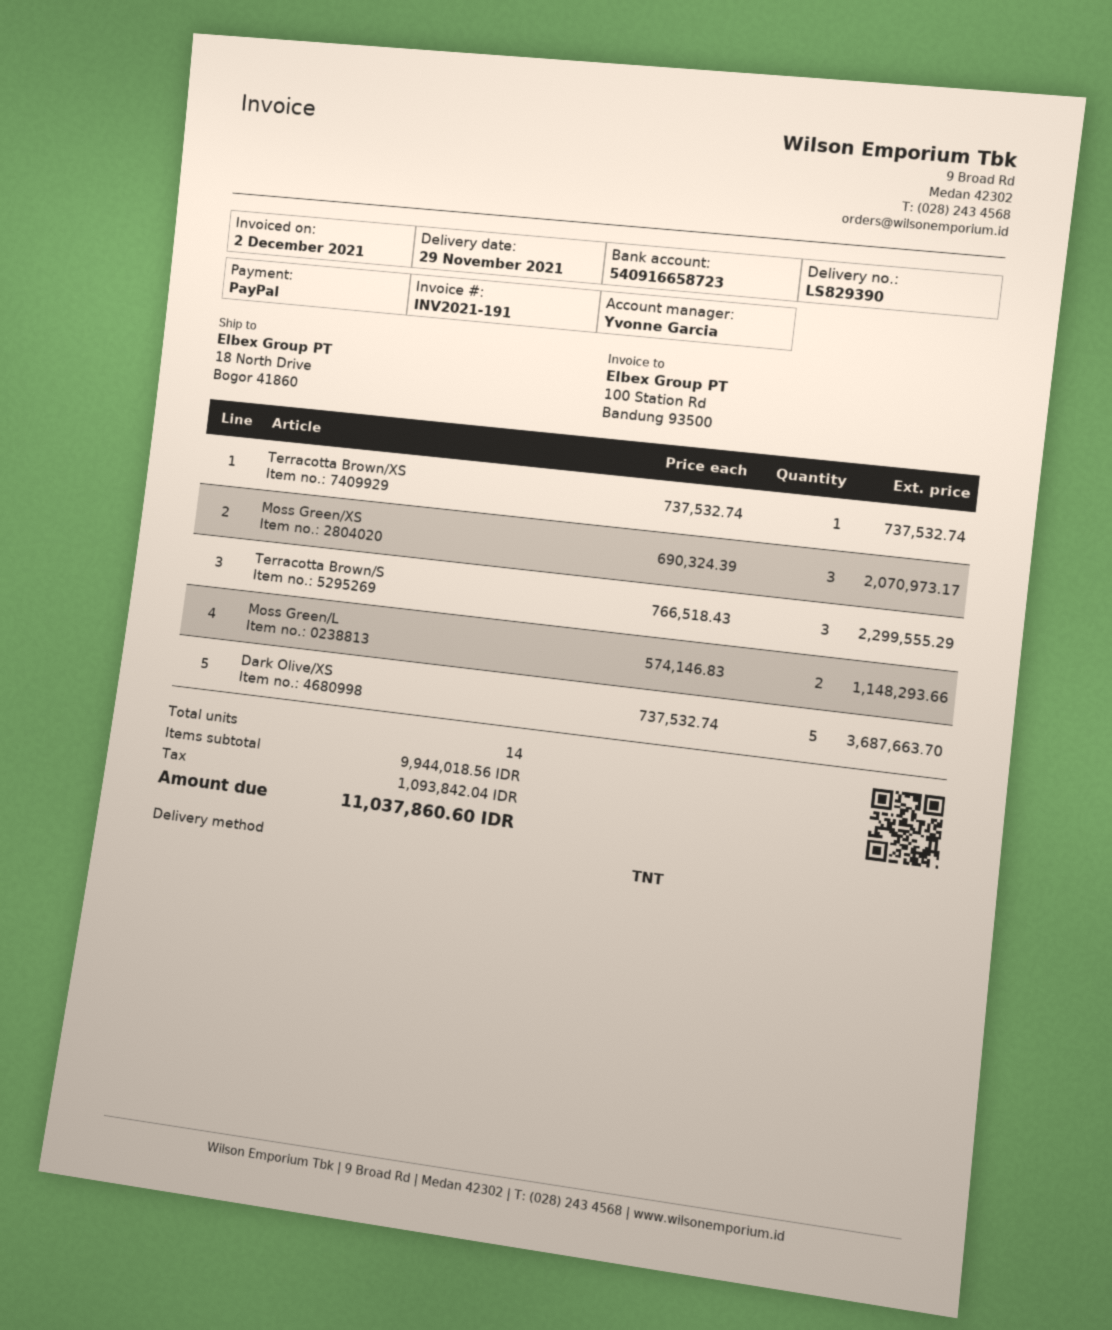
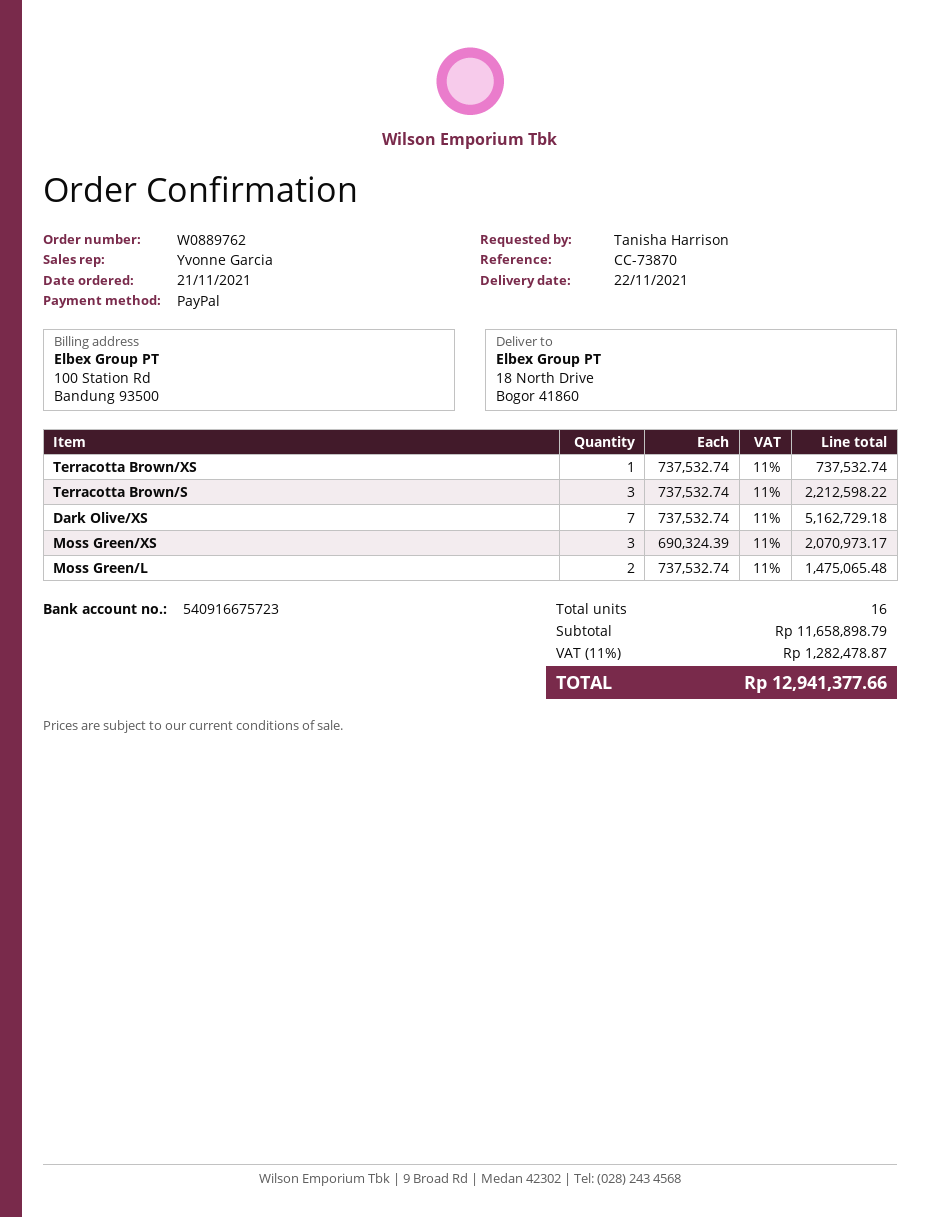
delivery date: 2021-11-29 -> 2021-11-22
bank account: 540916658723 -> 540916675723
Terracotta Brown/S: 3 x 766518.43 = 2299555.29 -> 3 x 737532.74 = 2212598.22
Moss Green/L: 2 x 574146.83 = 1148293.66 -> 2 x 737532.74 = 1475065.48
Dark Olive/XS: 5 x 737532.74 = 3687663.70 -> 7 x 737532.74 = 5162729.18
total quantity: 14 -> 16
subtotal: 9944018.56 -> 11658898.79
tax: 1093842.04 -> 1282478.87
total: 11037860.60 -> 12941377.66

